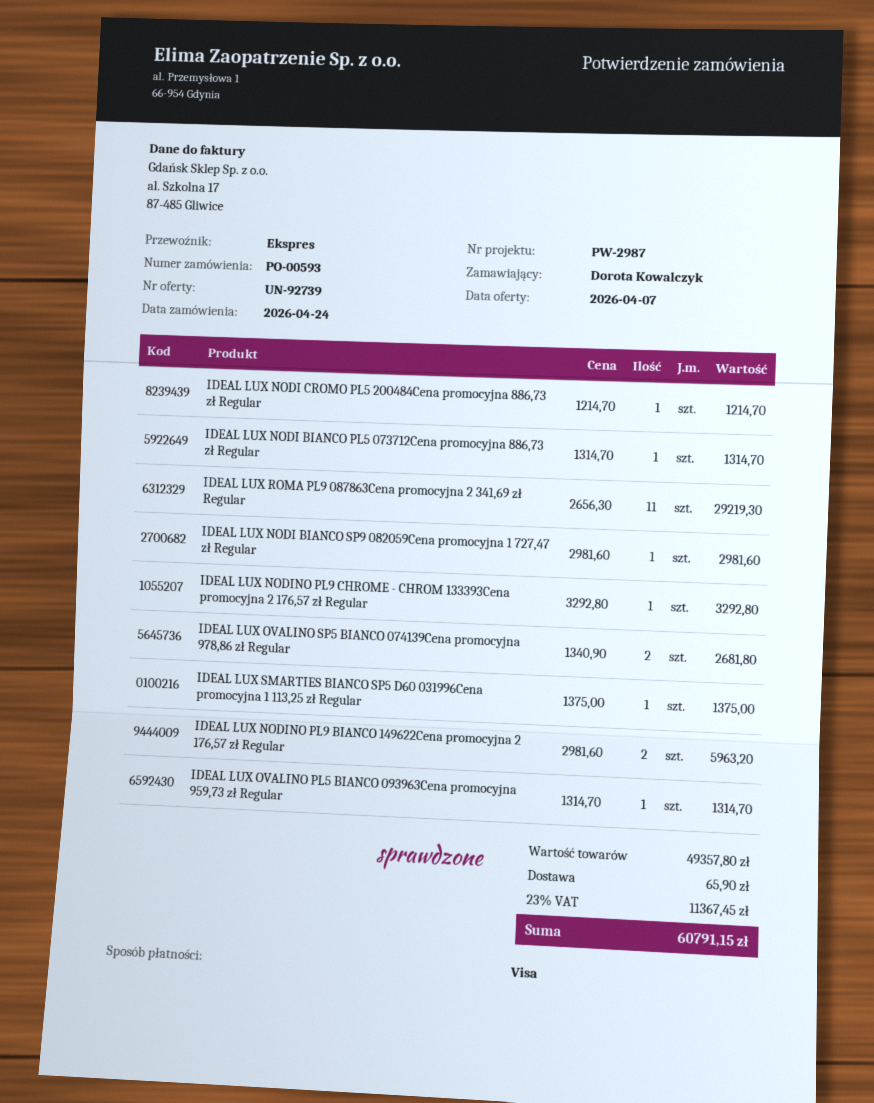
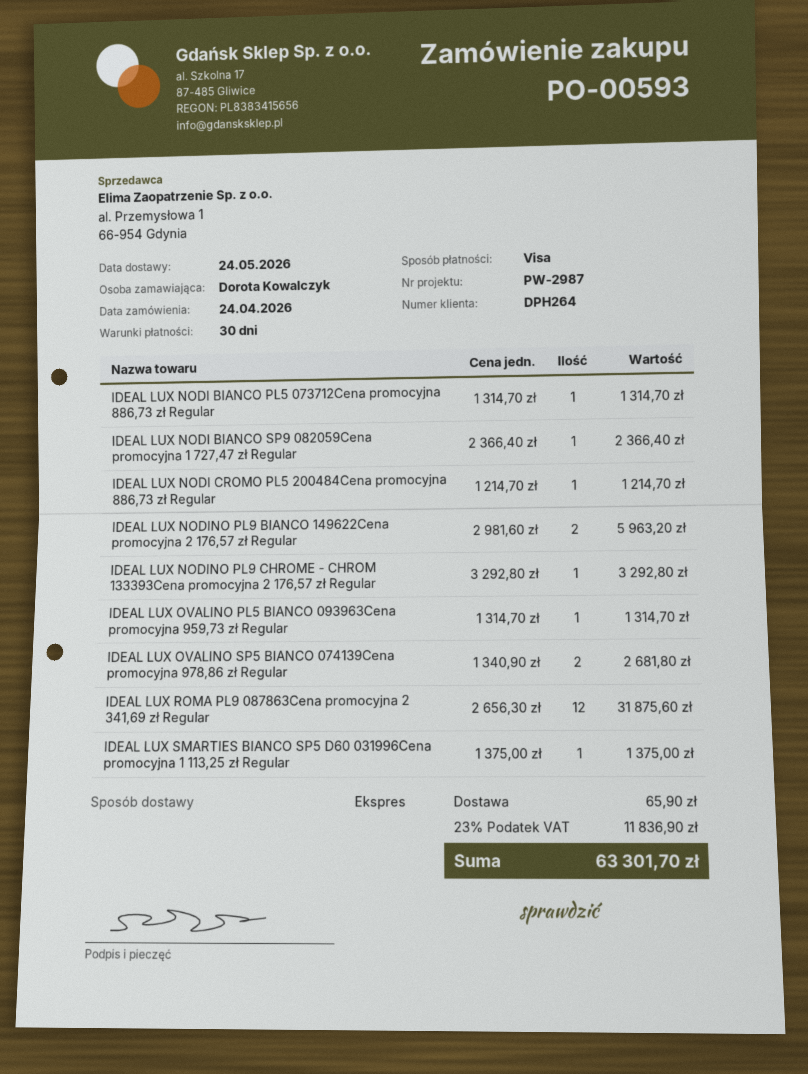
IDEAL LUX ROMA PL9 087863Cena promocyjna 2 341,69 zł Regular: 11 x 2656.30 = 29219.30 -> 12 x 2656.30 = 31875.60
IDEAL LUX NODI BIANCO SP9 082059Cena promocyjna 1 727,47 zł Regular: 1 x 2981.60 = 2981.60 -> 1 x 2366.40 = 2366.40
tax: 23% = 11367.45 -> 23% = 11836.90
total: 60791.15 -> 63301.70

